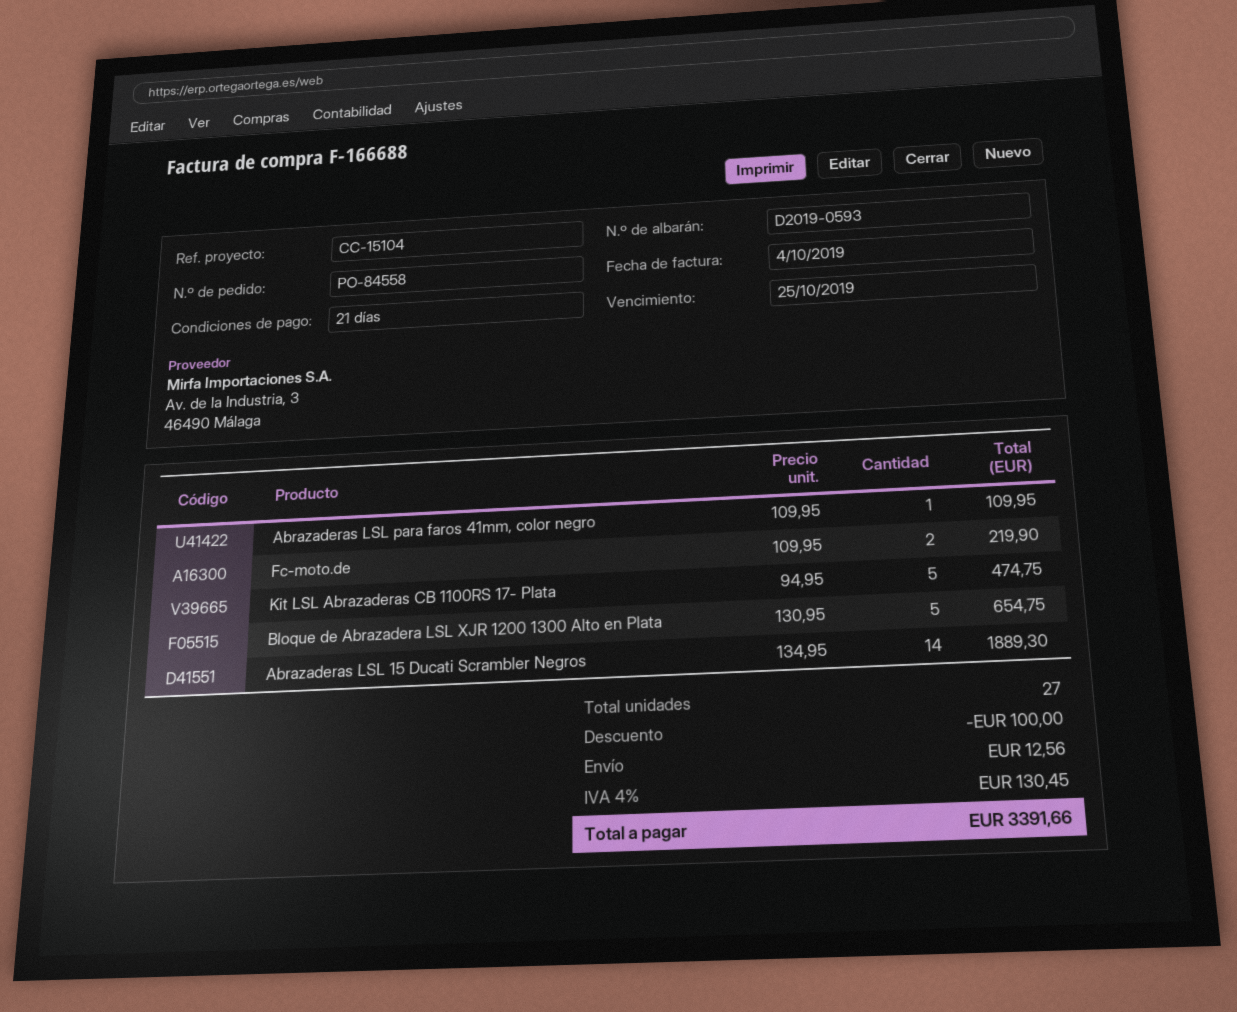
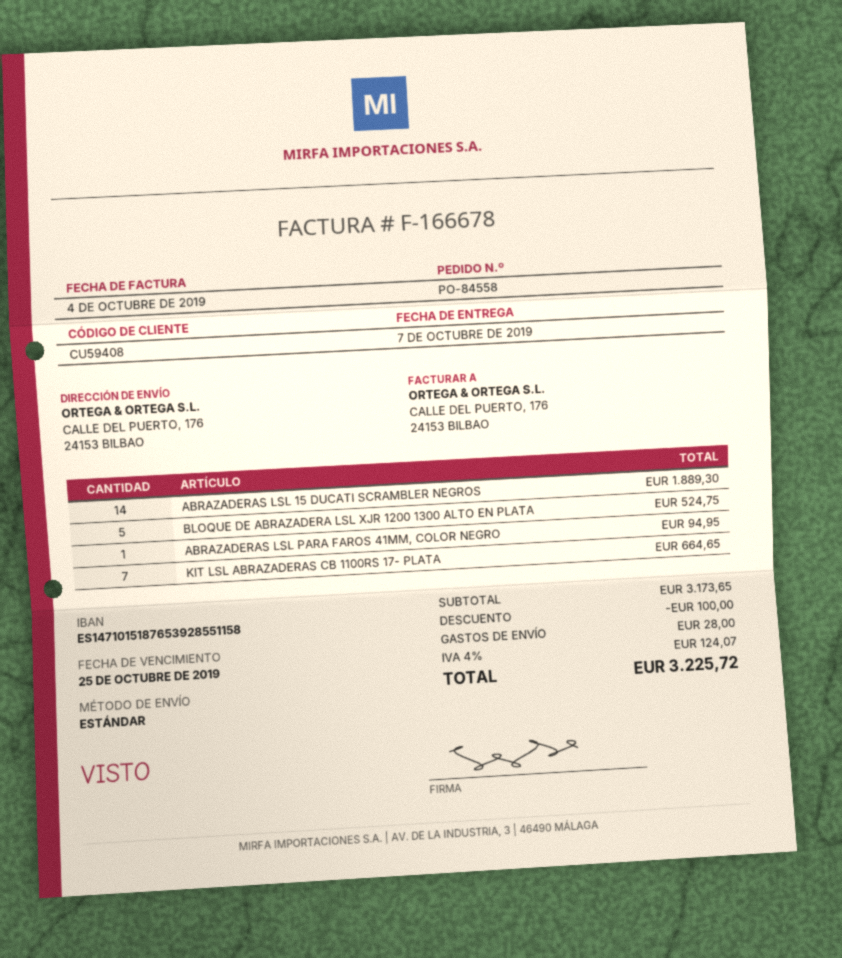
invoice number: F-166688 -> F-166678
Abrazaderas LSL para faros 41mm, color negro: 1 for 109.95 -> 1 for 94.95
Fc-moto.de: 2 for 219.90 -> none
Kit LSL Abrazaderas CB 1100RS 17- Plata: 5 for 474.75 -> 7 for 664.65
Bloque de Abrazadera LSL XJR 1200 1300 Alto en Plata: 5 for 654.75 -> 5 for 524.75
shipping: 12.56 -> 28.00
tax: 4% = 130.45 -> 4% = 124.07
total: 3391.66 -> 3225.72

